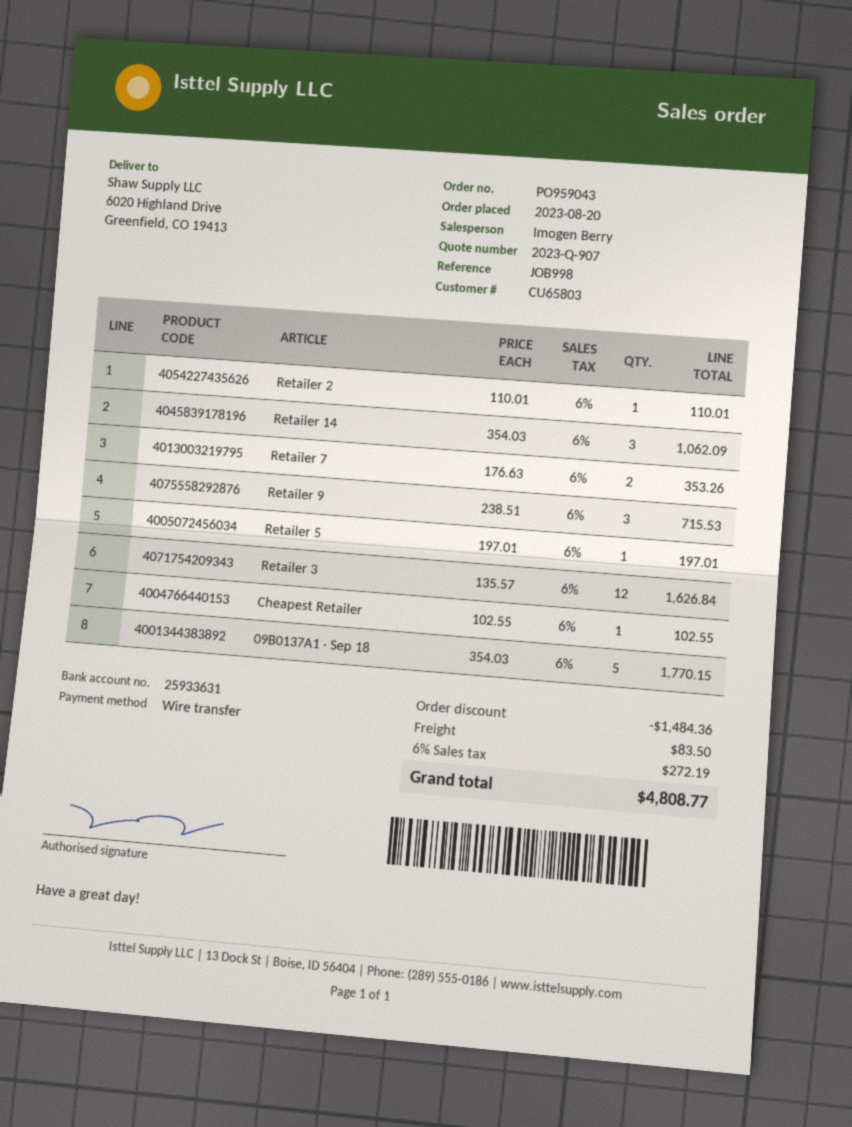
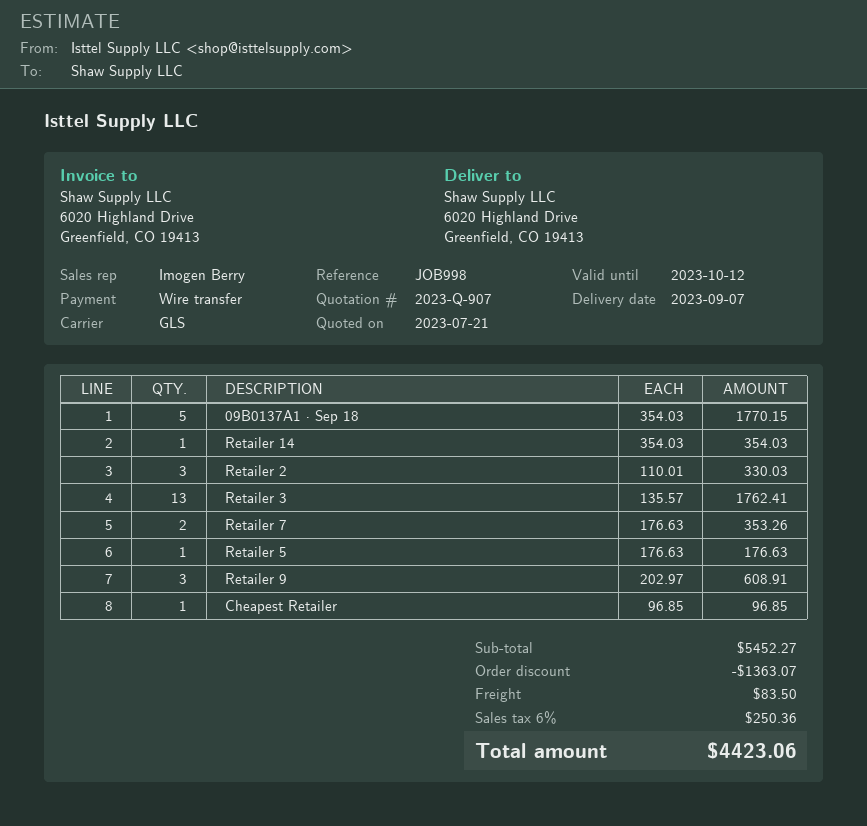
Retailer 2: 1 x 110.01 = 110.01 -> 3 x 110.01 = 330.03
Retailer 14: 3 x 354.03 = 1062.09 -> 1 x 354.03 = 354.03
Retailer 9: 3 x 238.51 = 715.53 -> 3 x 202.97 = 608.91
Retailer 5: 1 x 197.01 = 197.01 -> 1 x 176.63 = 176.63
Retailer 3: 12 x 135.57 = 1626.84 -> 13 x 135.57 = 1762.41
Cheapest Retailer: 1 x 102.55 = 102.55 -> 1 x 96.85 = 96.85
discount: 1484.36 -> 1363.07
tax: 6% = 272.19 -> 6% = 250.36
total: 4808.77 -> 4423.06

